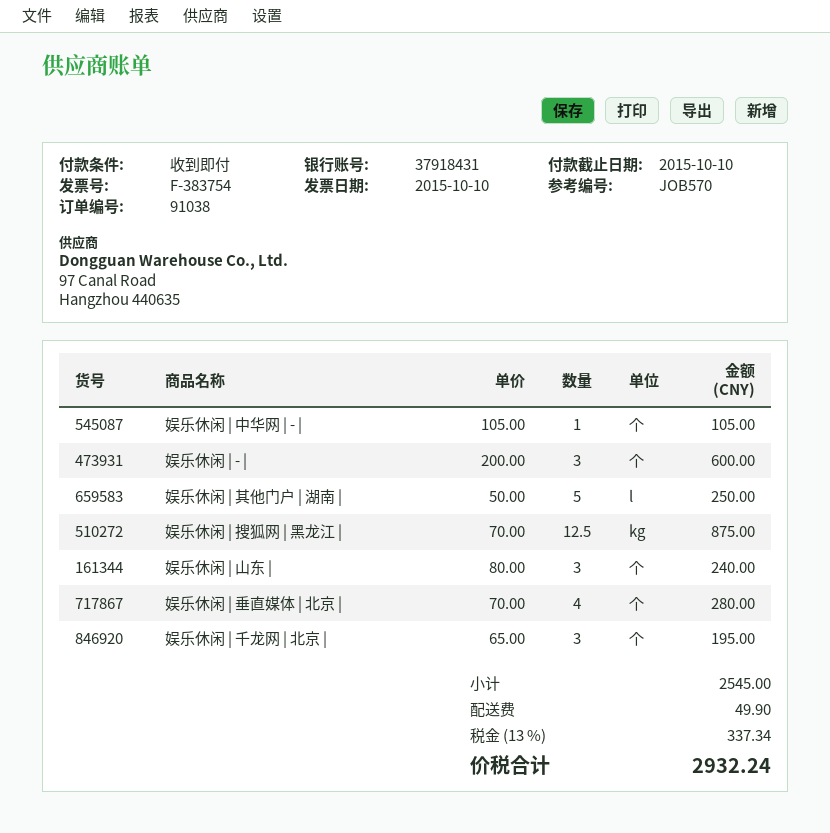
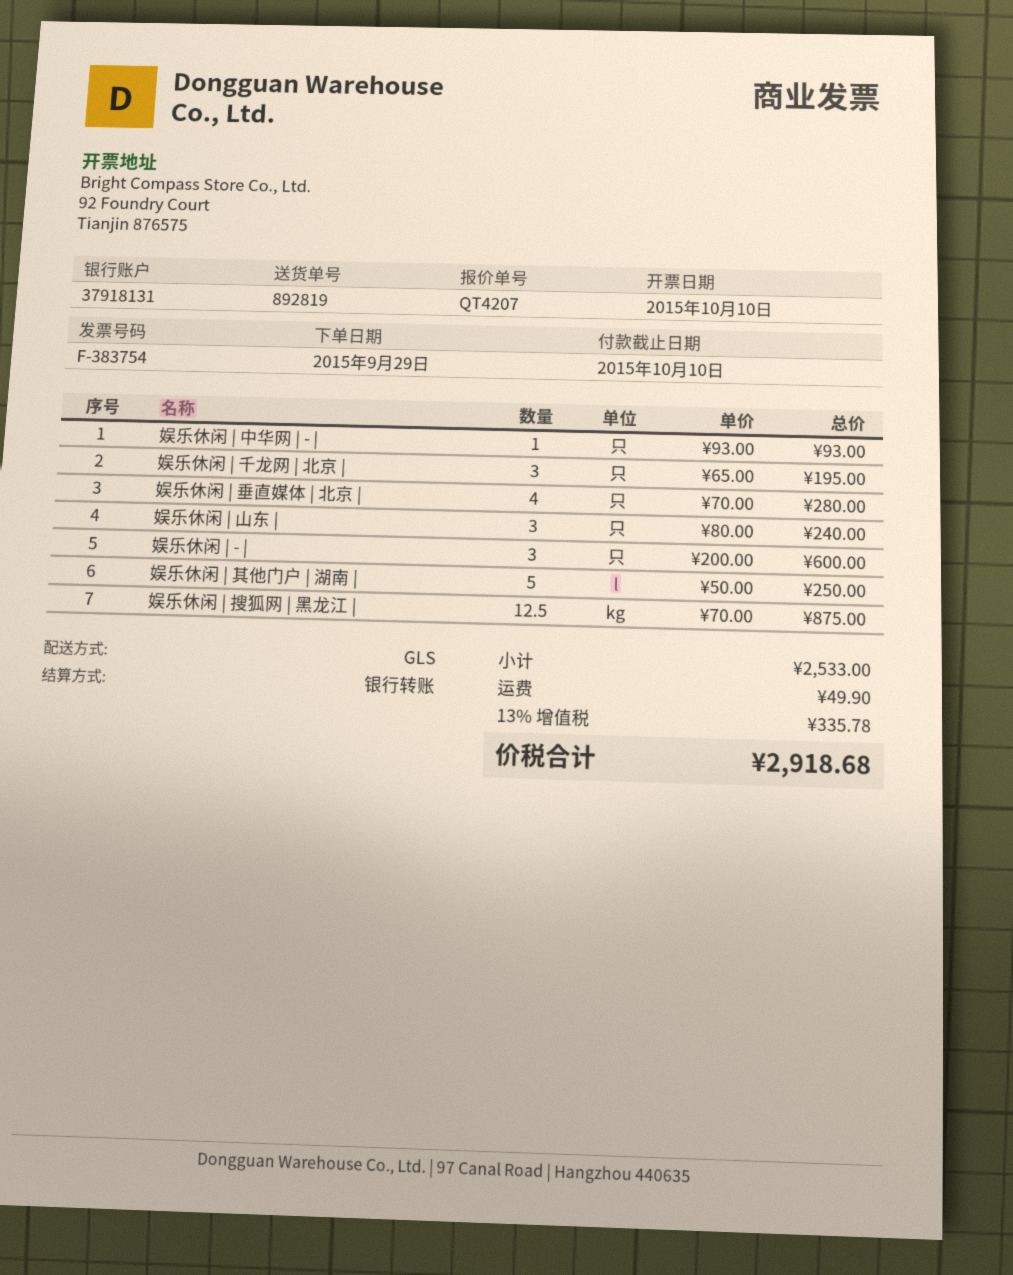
bank account: 37918431 -> 37918131
娱乐休闲 | 中华网 | - |: 1 x 105.00 = 105.00 -> 1 x 93.00 = 93.00
subtotal: 2545.00 -> 2533.00
tax: 13% = 337.34 -> 13% = 335.78
total: 2932.24 -> 2918.68

